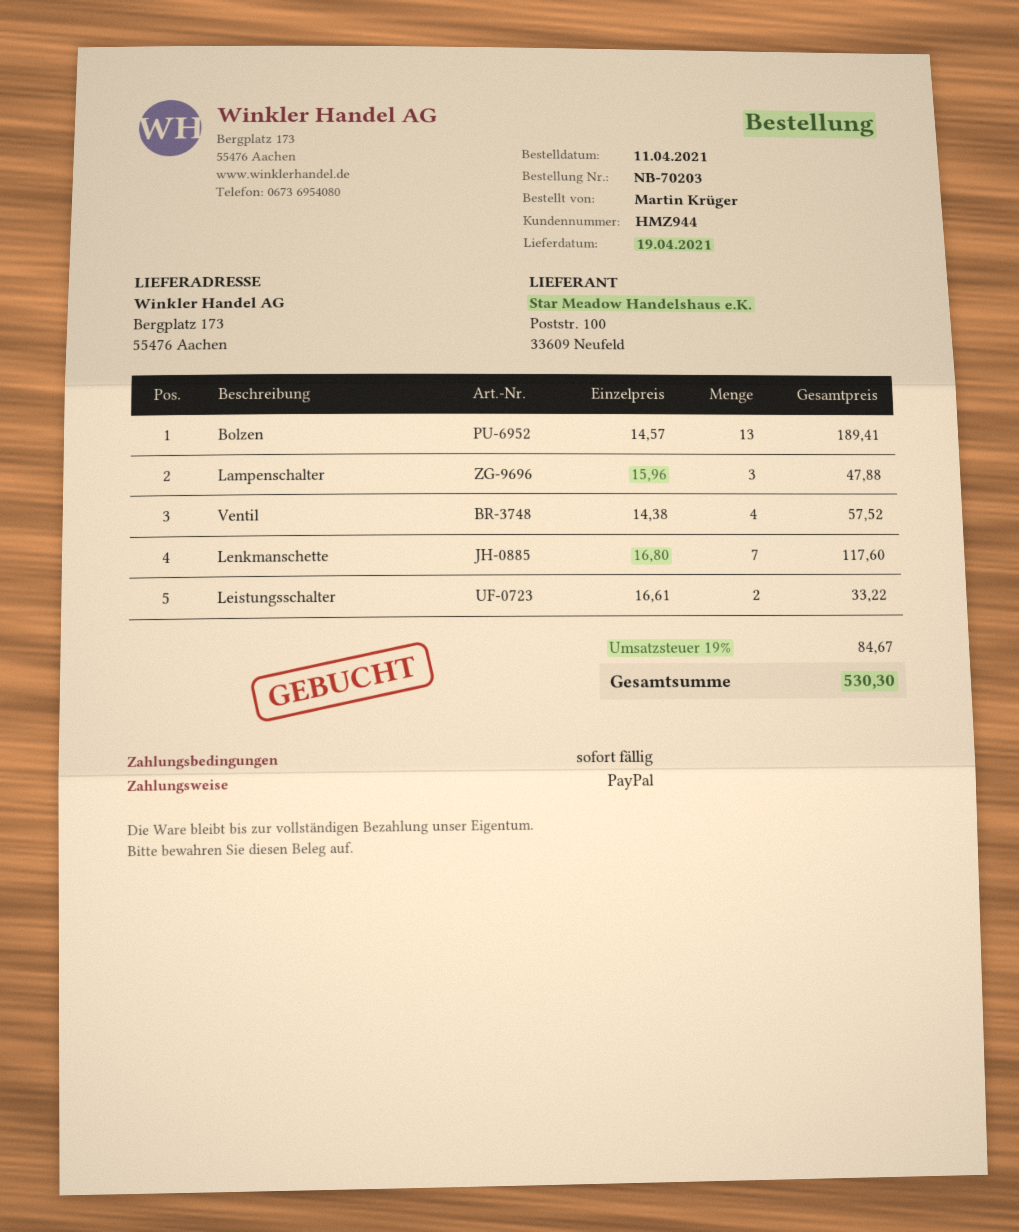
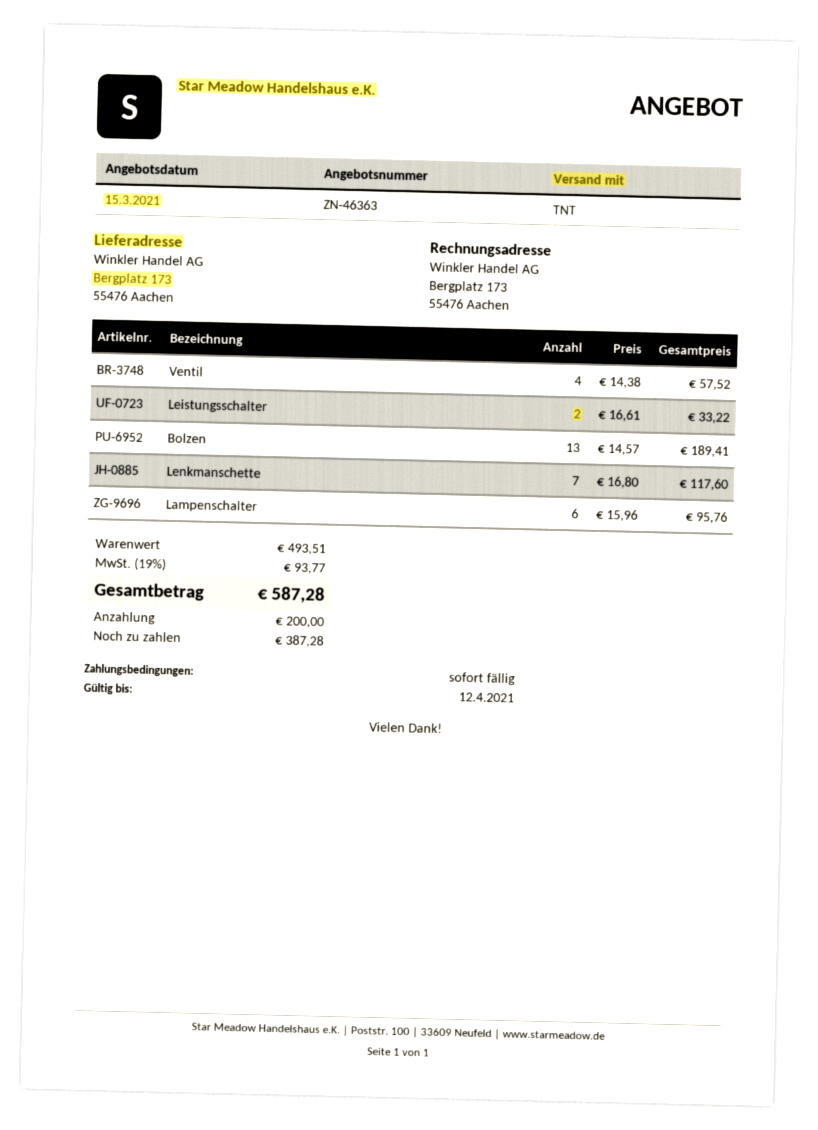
Lampenschalter: 3 x 15.96 = 47.88 -> 6 x 15.96 = 95.76
tax: 19% = 84.67 -> 19% = 93.77
total: 530.30 -> 587.28

